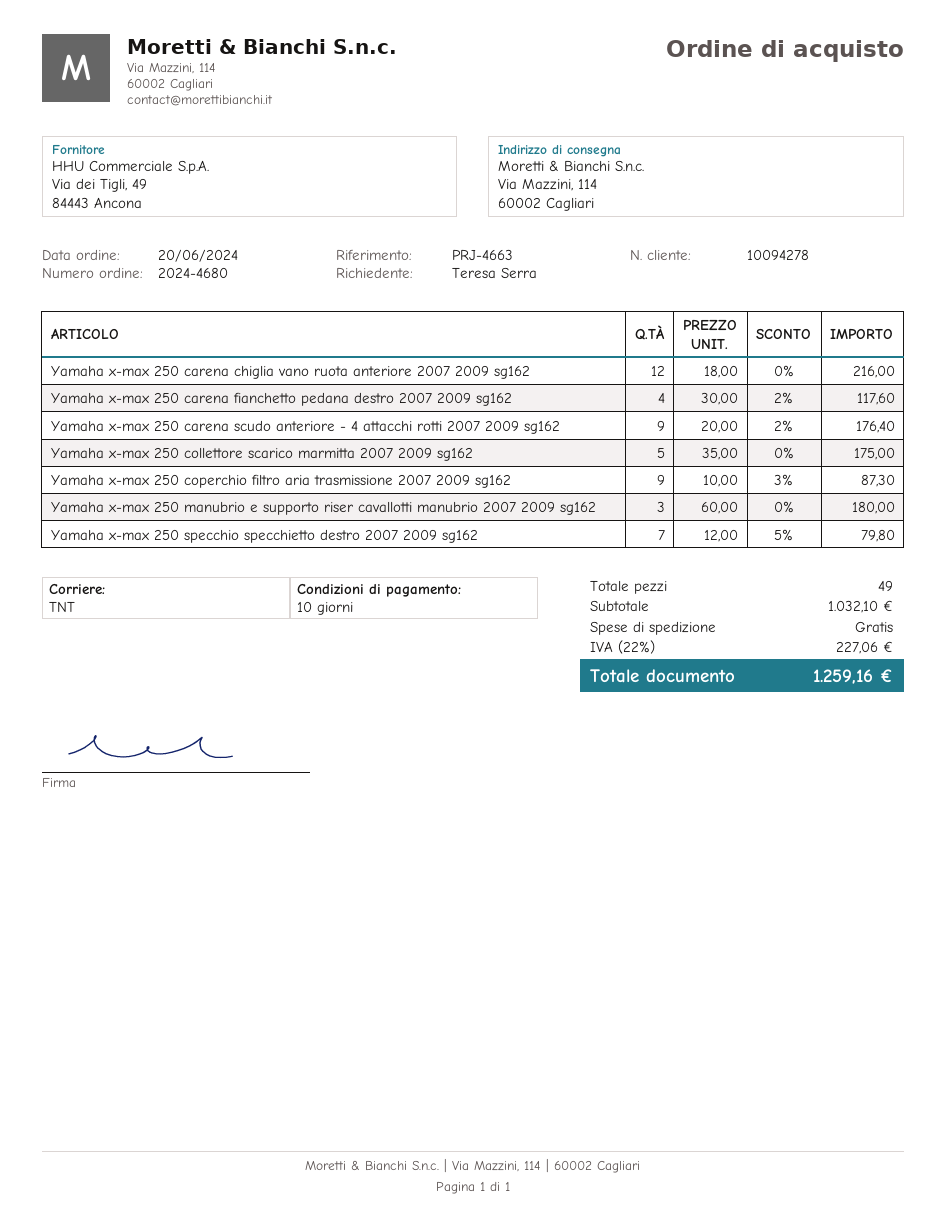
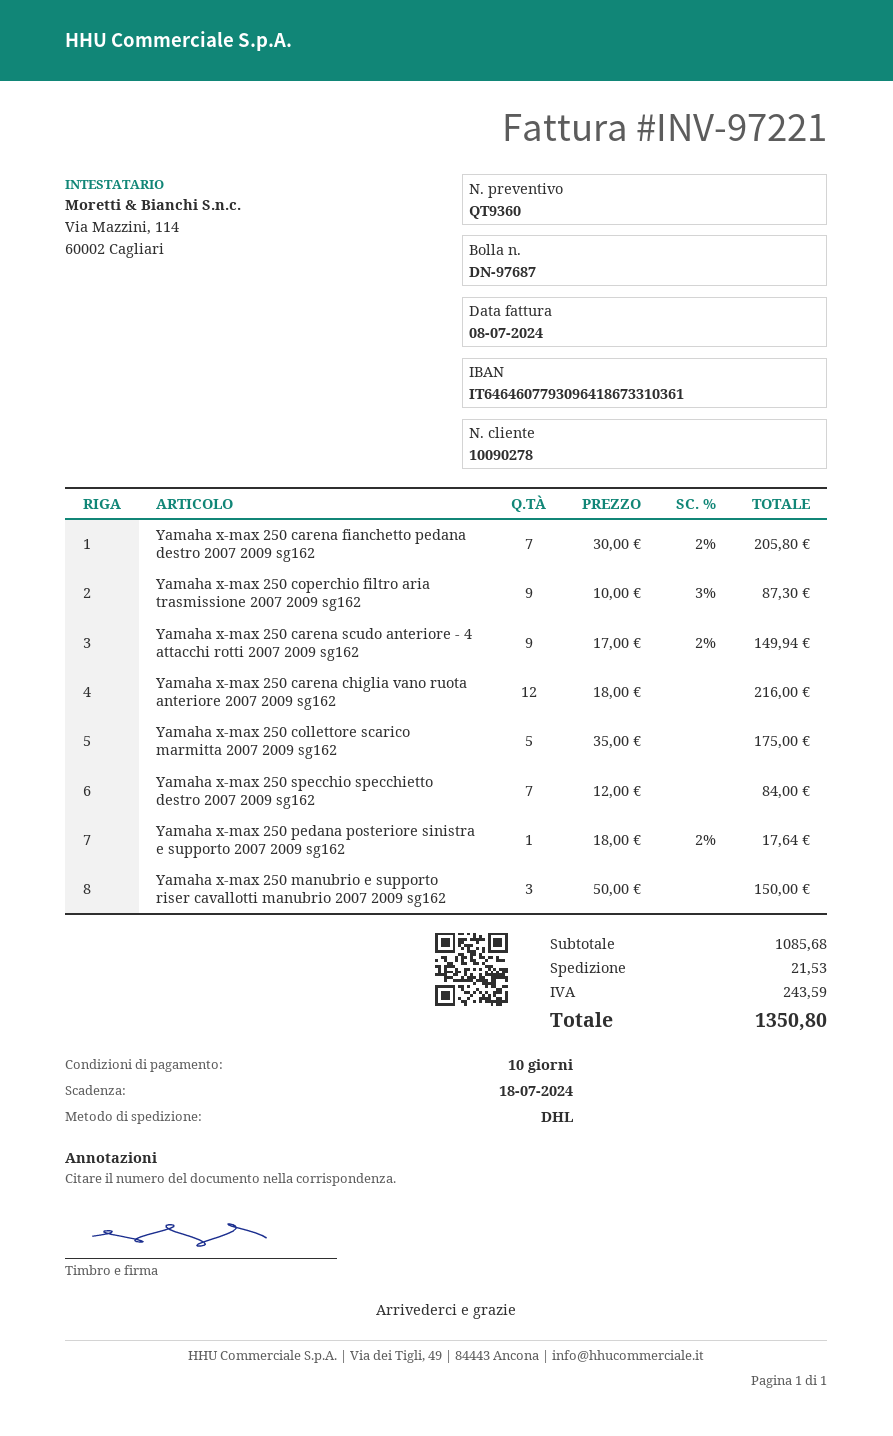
customer number: 10094278 -> 10090278
shipping method: TNT -> DHL
Yamaha x-max 250 carena fianchetto pedana destro 2007 2009 sg162: 4 x 30.00 - 2% = 117.60 -> 7 x 30.00 - 2% = 205.80
Yamaha x-max 250 carena scudo anteriore - 4 attacchi rotti 2007 2009 sg162: 9 x 20.00 - 2% = 176.40 -> 9 x 17.00 - 2% = 149.94
Yamaha x-max 250 manubrio e supporto riser cavallotti manubrio 2007 2009 sg162: 3 x 60.00 = 180.00 -> 3 x 50.00 = 150.00
Yamaha x-max 250 specchio specchietto destro 2007 2009 sg162: 7 x 12.00 - 5% = 79.80 -> 7 x 12.00 = 84.00
Yamaha x-max 250 pedana posteriore sinistra e supporto 2007 2009 sg162: none -> 1 x 18.00 - 2% = 17.64
subtotal: 1032.10 -> 1085.68
shipping: 0.00 -> 21.53
tax: 227.06 -> 243.59
total: 1259.16 -> 1350.80

